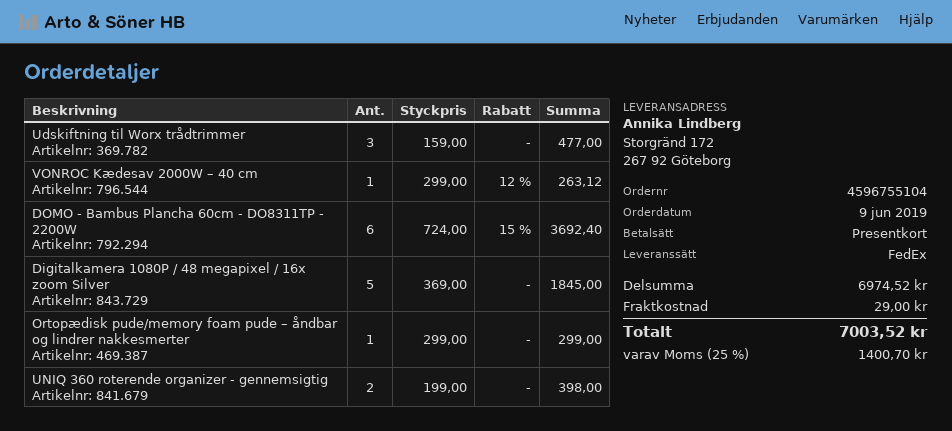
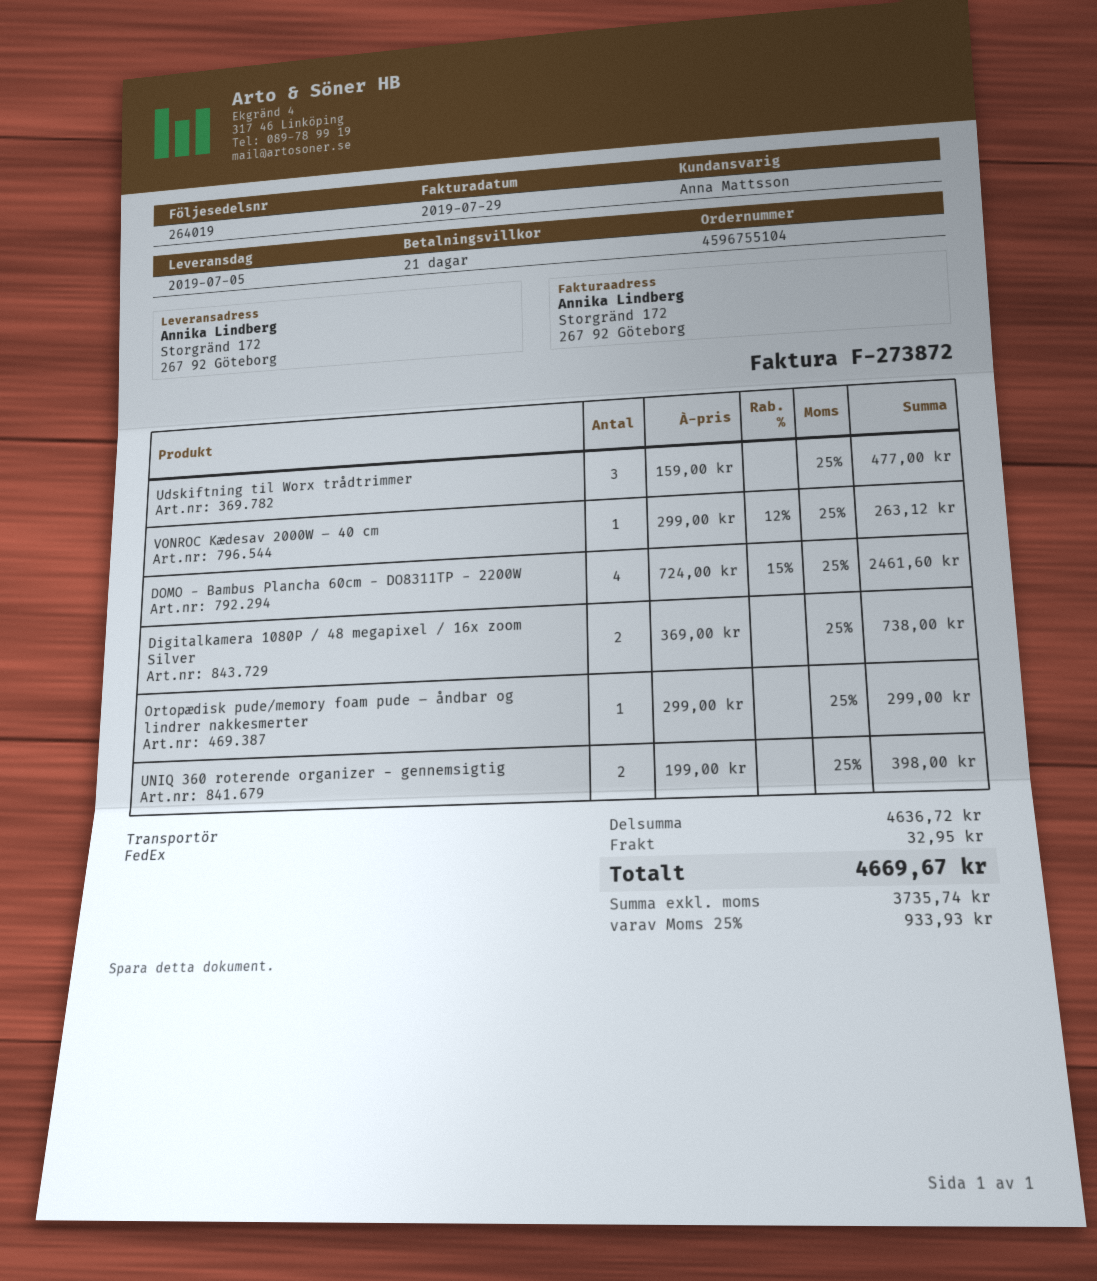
DOMO - Bambus Plancha 60cm - DO8311TP - 2200W: 6 x 724.00 - 15% = 3692.40 -> 4 x 724.00 - 15% = 2461.60
Digitalkamera 1080P / 48 megapixel / 16x zoom Silver: 5 x 369.00 = 1845.00 -> 2 x 369.00 = 738.00
subtotal: 6974.52 -> 4636.72
shipping: 29.00 -> 32.95
tax: 25% = 1400.70 -> 25% = 933.93
total: 7003.52 -> 4669.67

